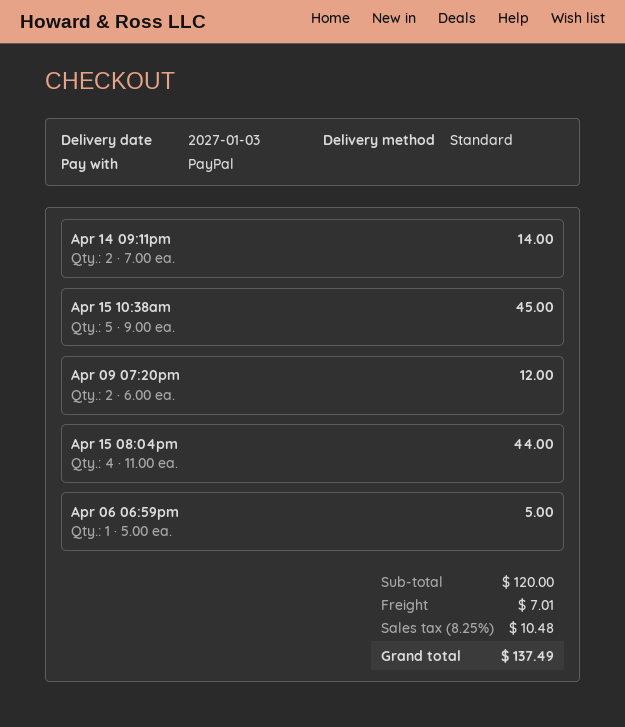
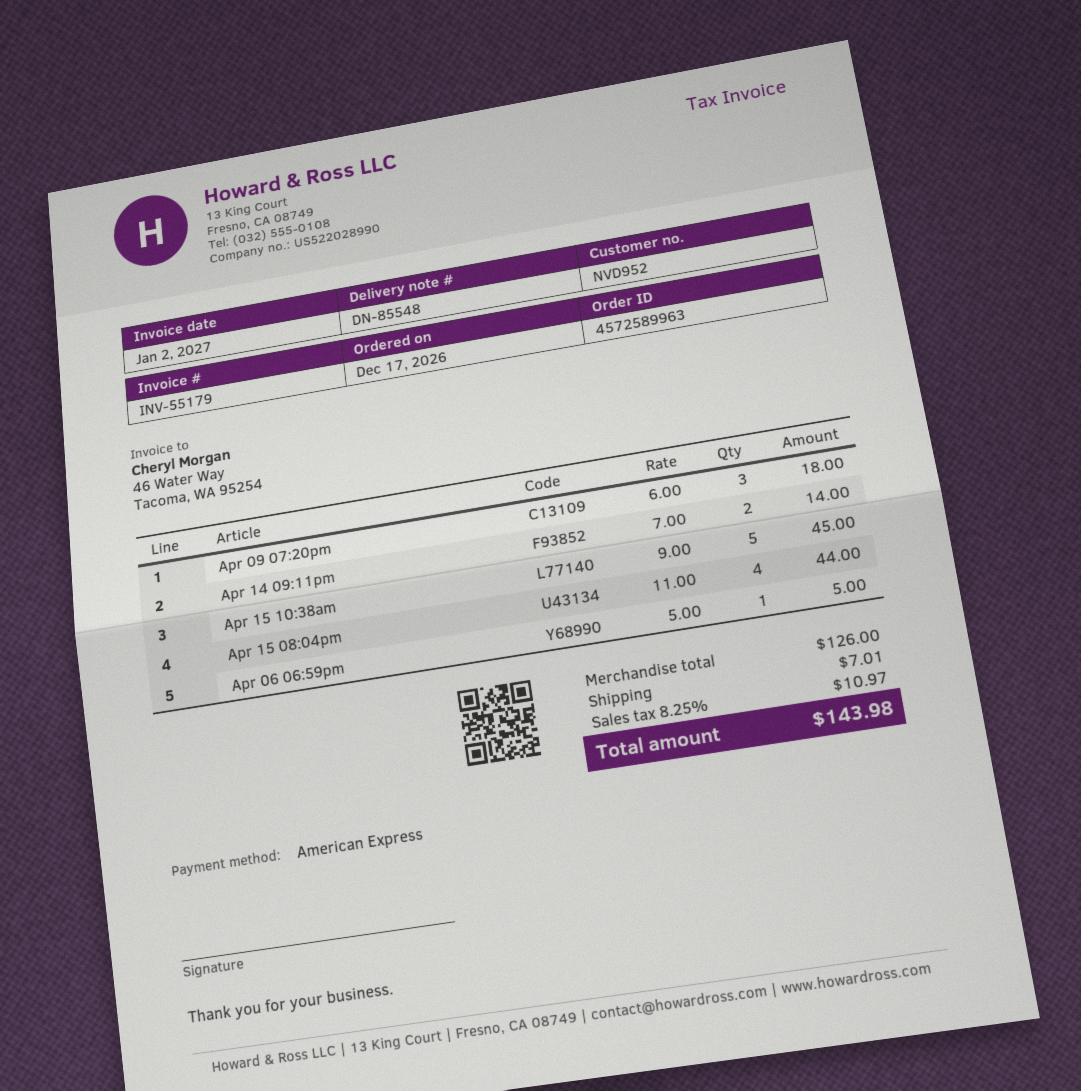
payment method: PayPal -> American Express
Apr 09 07:20pm: 2 x 6.00 = 12.00 -> 3 x 6.00 = 18.00
subtotal: 120.00 -> 126.00
tax: 8.25% = 10.48 -> 8.25% = 10.97
total: 137.49 -> 143.98

